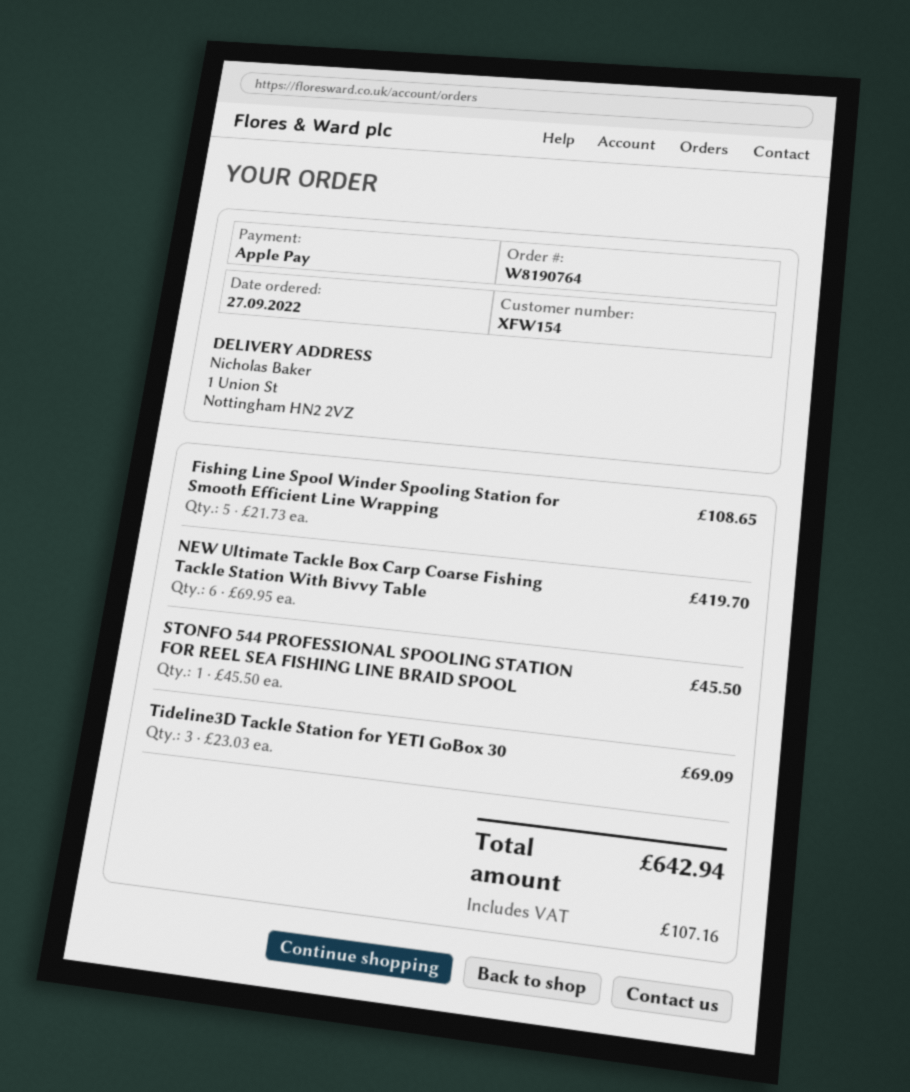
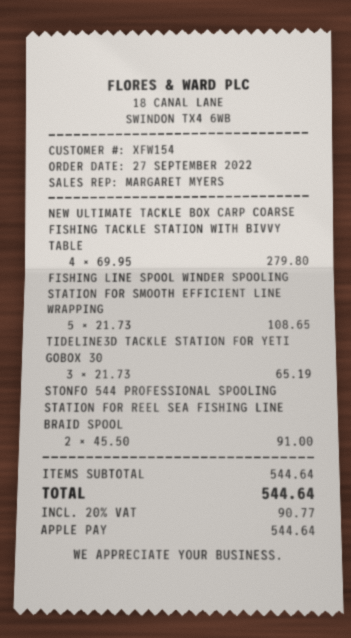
NEW Ultimate Tackle Box Carp Coarse Fishing Tackle Station With Bivvy Table: 6 x 69.95 = 419.70 -> 4 x 69.95 = 279.80
STONFO 544 PROFESSIONAL SPOOLING STATION FOR REEL SEA FISHING LINE BRAID SPOOL: 1 x 45.50 = 45.50 -> 2 x 45.50 = 91.00
Tideline3D Tackle Station for YETI GoBox 30: 3 x 23.03 = 69.09 -> 3 x 21.73 = 65.19
tax: 107.16 -> 90.77
total: 642.94 -> 544.64

